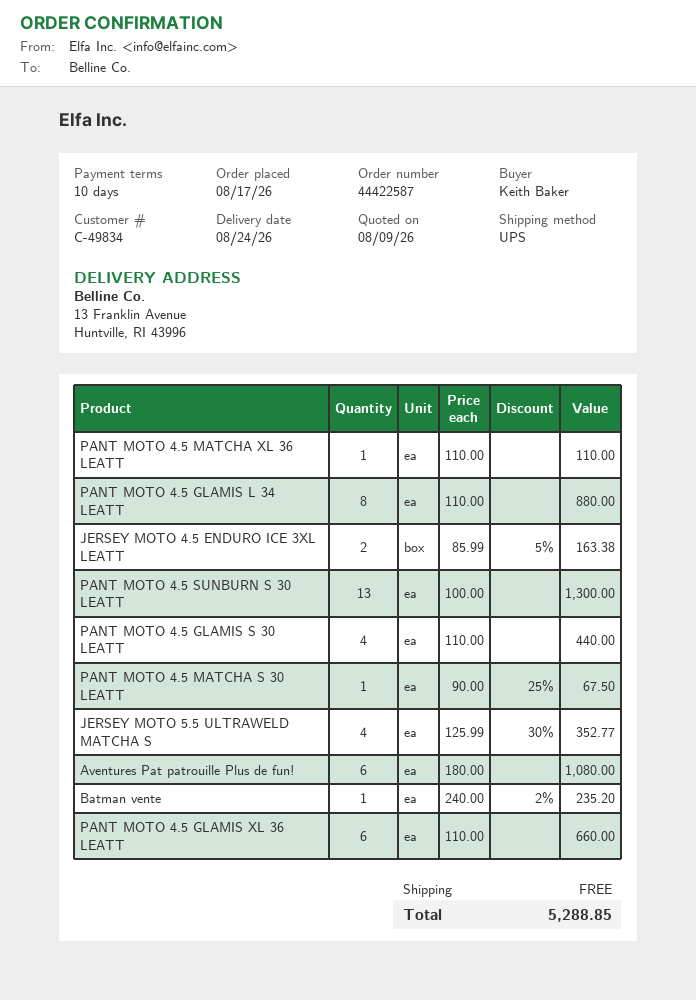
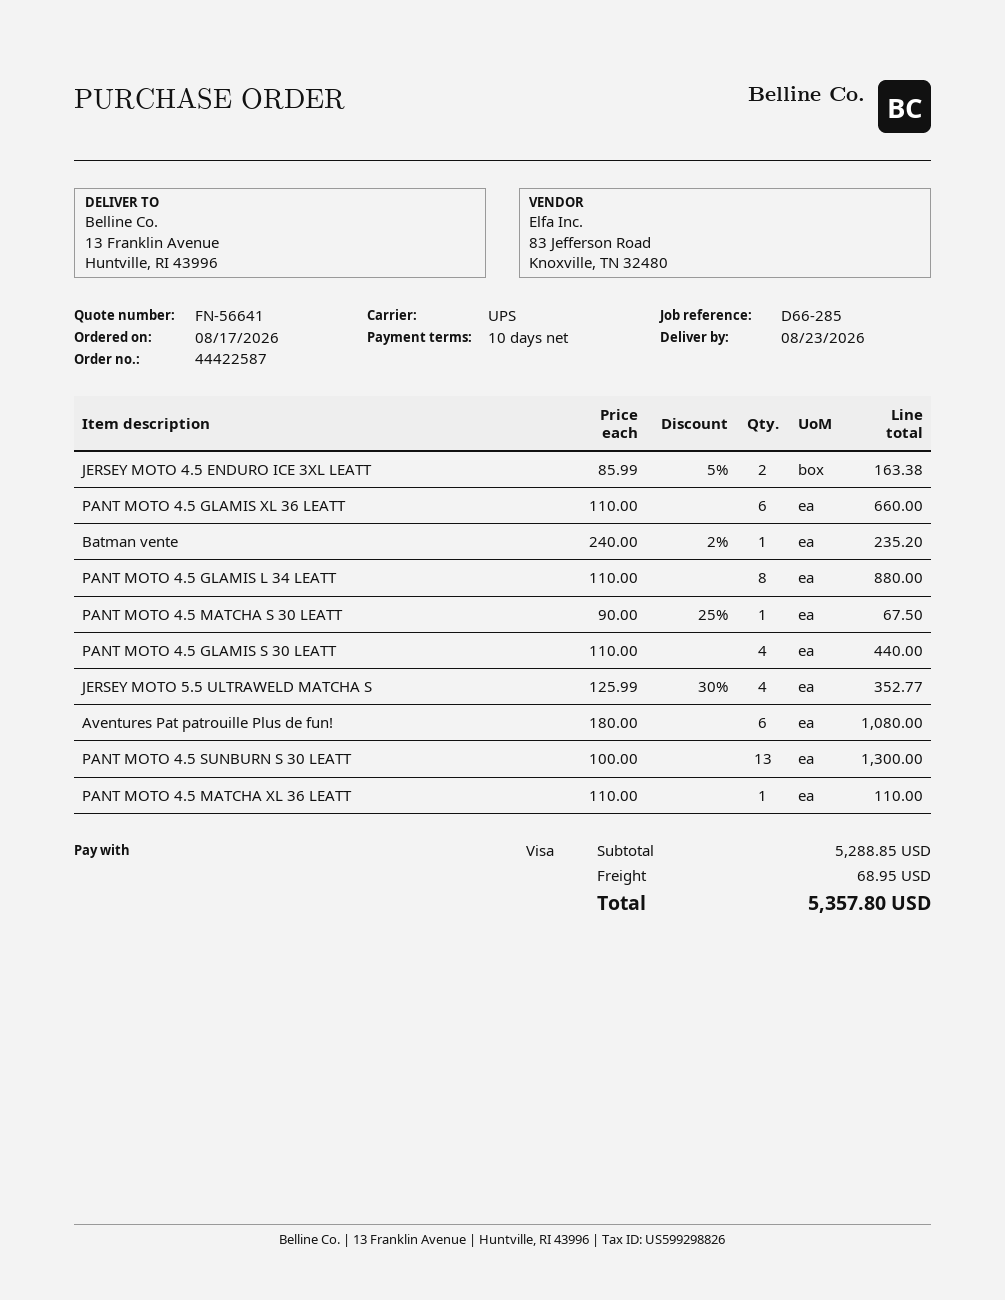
delivery date: 2026-08-24 -> 2026-08-23
shipping: 0.00 -> 68.95
total: 5288.85 -> 5357.80

